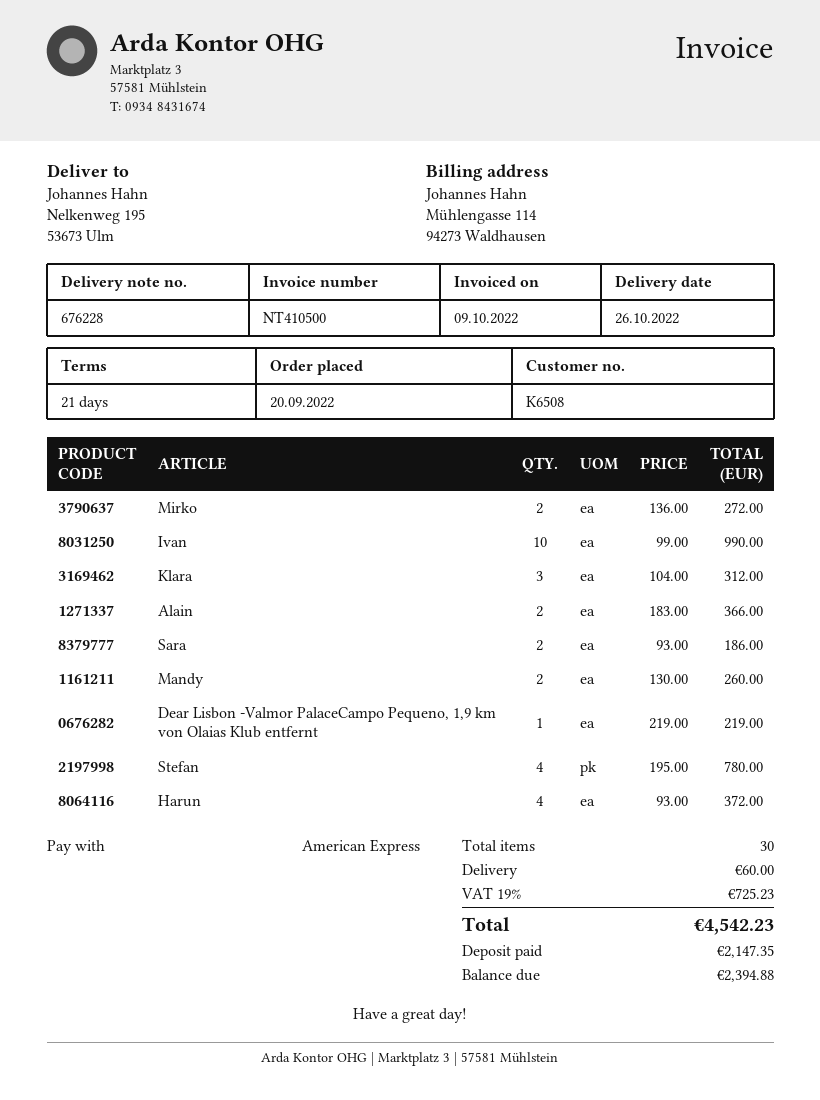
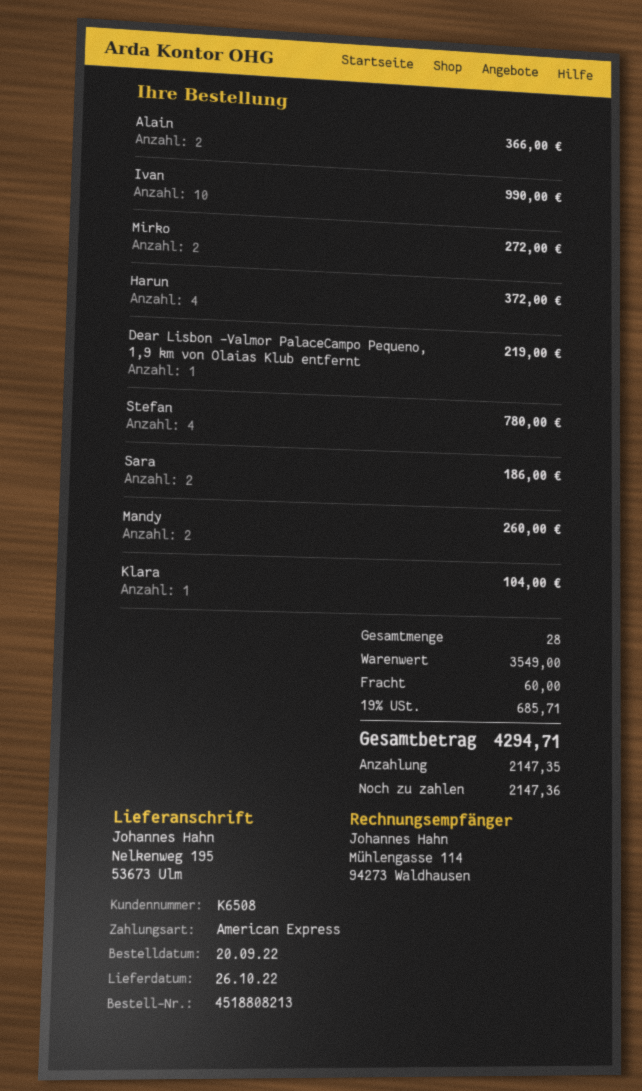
Klara: 3 for 312.00 -> 1 for 104.00
total quantity: 30 -> 28
tax: 19% = 725.23 -> 19% = 685.71
total: 4542.23 -> 4294.71
balance: 2394.88 -> 2147.36

